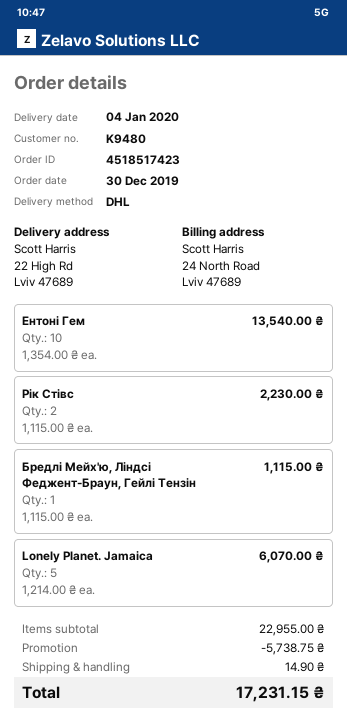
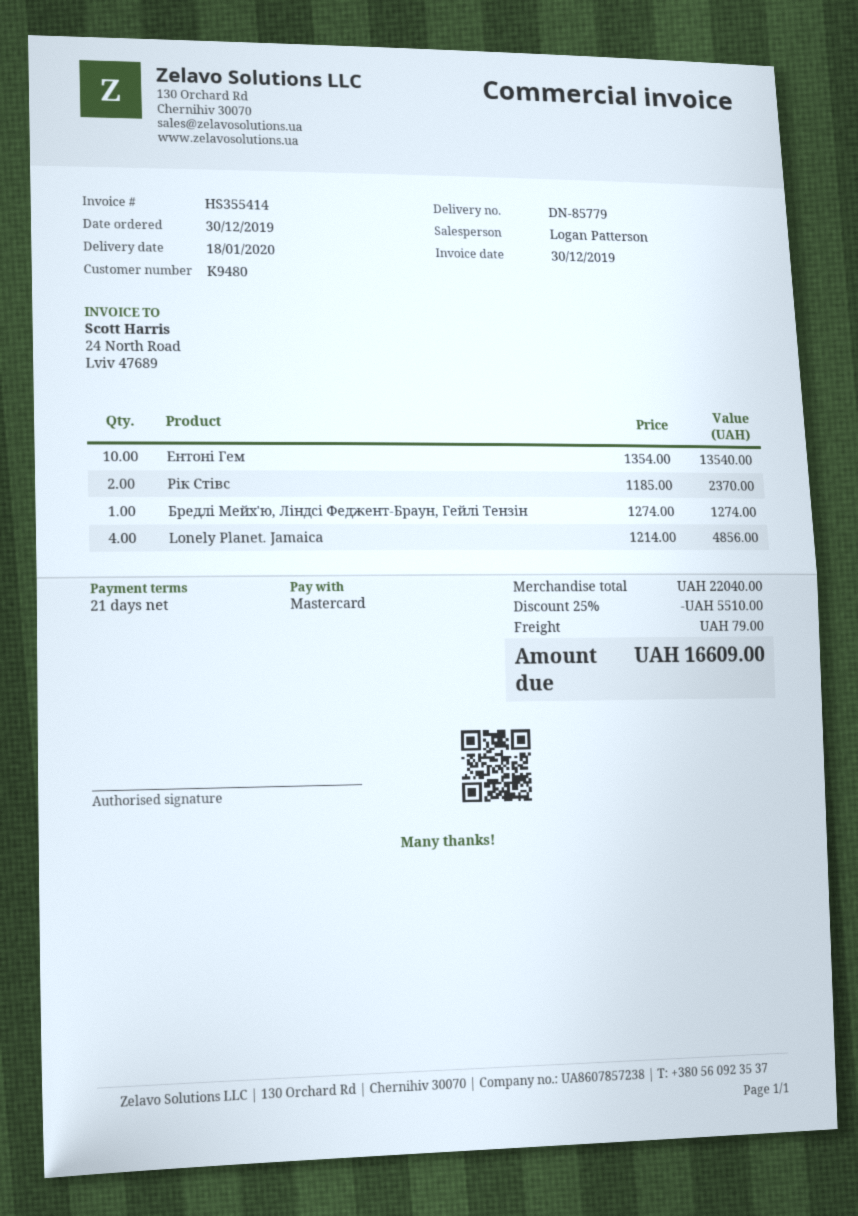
delivery date: 2020-01-04 -> 2020-01-18
Рік Стівс: 2 x 1115.00 = 2230.00 -> 2 x 1185.00 = 2370.00
Бредлі Мейх'ю, Ліндсі Феджент-Браун, Гейлі Тензін: 1 x 1115.00 = 1115.00 -> 1 x 1274.00 = 1274.00
Lonely Planet. Jamaica: 5 x 1214.00 = 6070.00 -> 4 x 1214.00 = 4856.00
subtotal: 22955.00 -> 22040.00
discount: 5738.75 -> 5510.00
shipping: 14.90 -> 79.00
total: 17231.15 -> 16609.00

